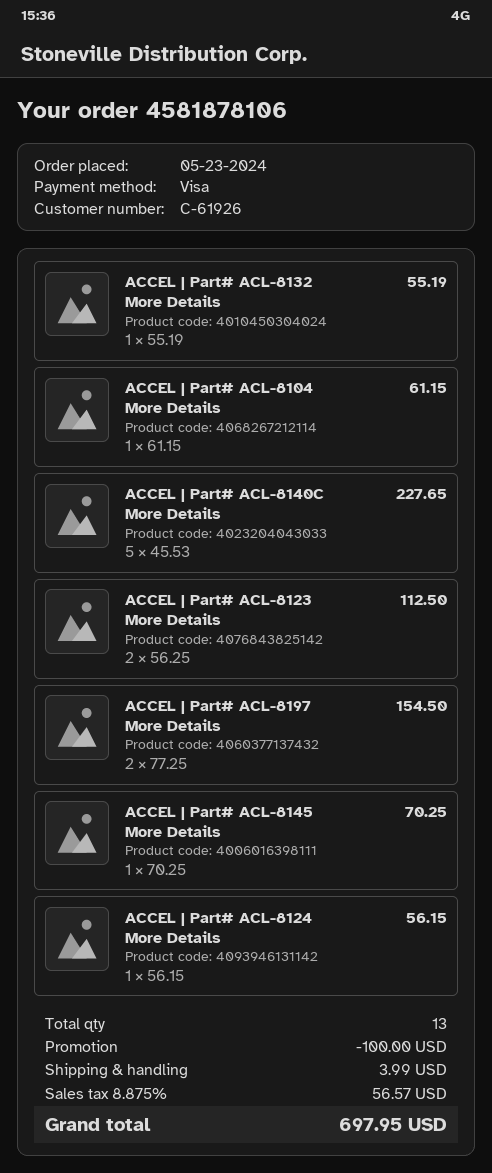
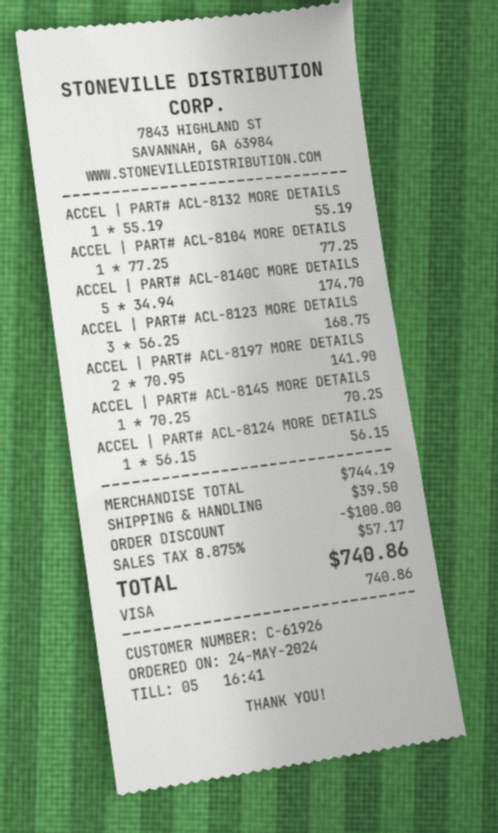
order date: 2024-05-23 -> 2024-05-24
ACCEL | Part# ACL-8104 More Details: 1 x 61.15 = 61.15 -> 1 x 77.25 = 77.25
ACCEL | Part# ACL-8140C More Details: 5 x 45.53 = 227.65 -> 5 x 34.94 = 174.70
ACCEL | Part# ACL-8123 More Details: 2 x 56.25 = 112.50 -> 3 x 56.25 = 168.75
ACCEL | Part# ACL-8197 More Details: 2 x 77.25 = 154.50 -> 2 x 70.95 = 141.90
shipping: 3.99 -> 39.50
tax: 8.875% = 56.57 -> 8.875% = 57.17
total: 697.95 -> 740.86

